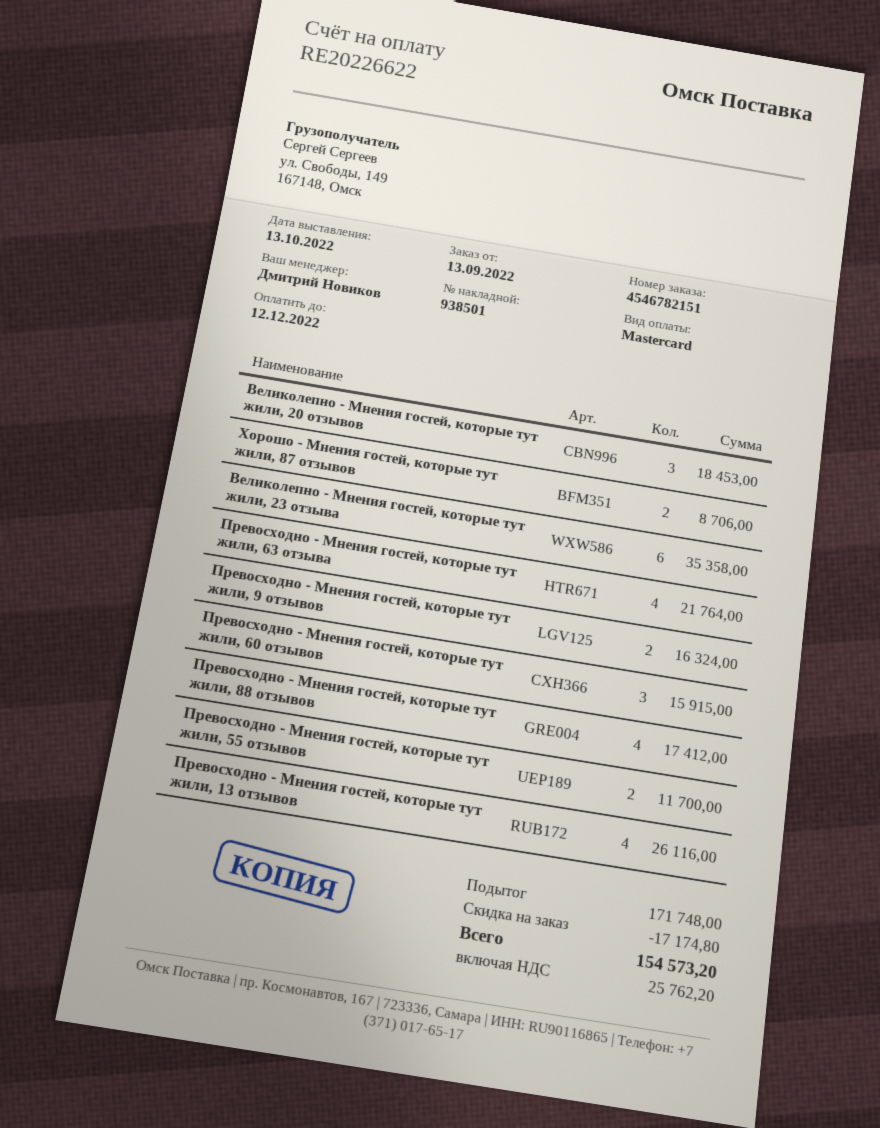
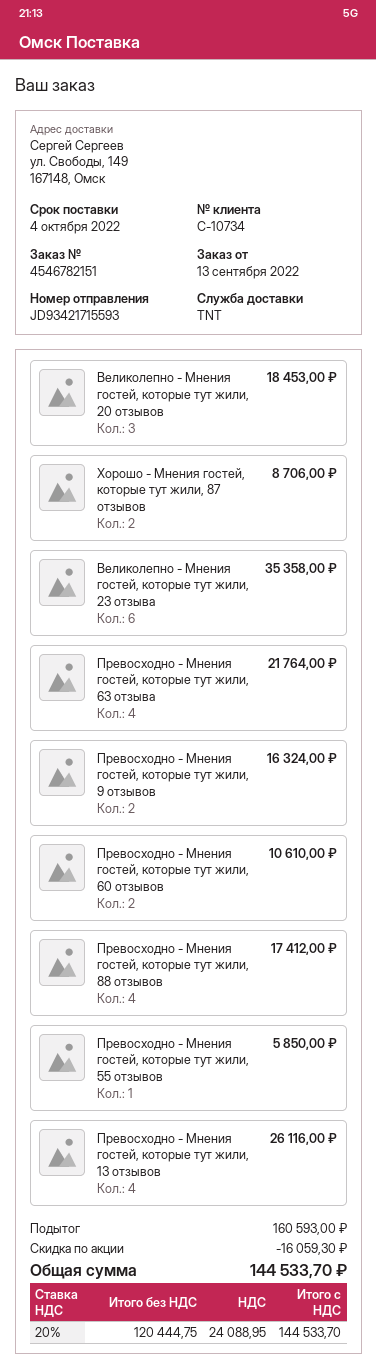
Превосходно - Мнения гостей, которые тут жили, 60 отзывов: 3 for 15915.00 -> 2 for 10610.00
Превосходно - Мнения гостей, которые тут жили, 55 отзывов: 2 for 11700.00 -> 1 for 5850.00
subtotal: 171748.00 -> 160593.00
discount: 17174.80 -> 16059.30
tax: 25762.20 -> 24088.95
total: 154573.20 -> 144533.70

